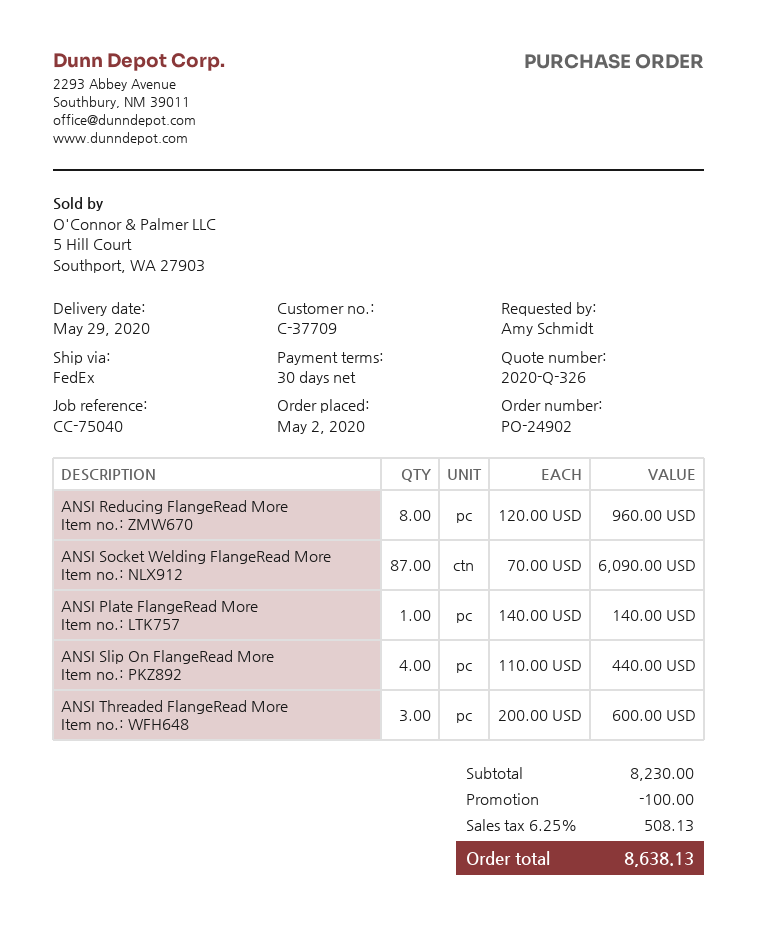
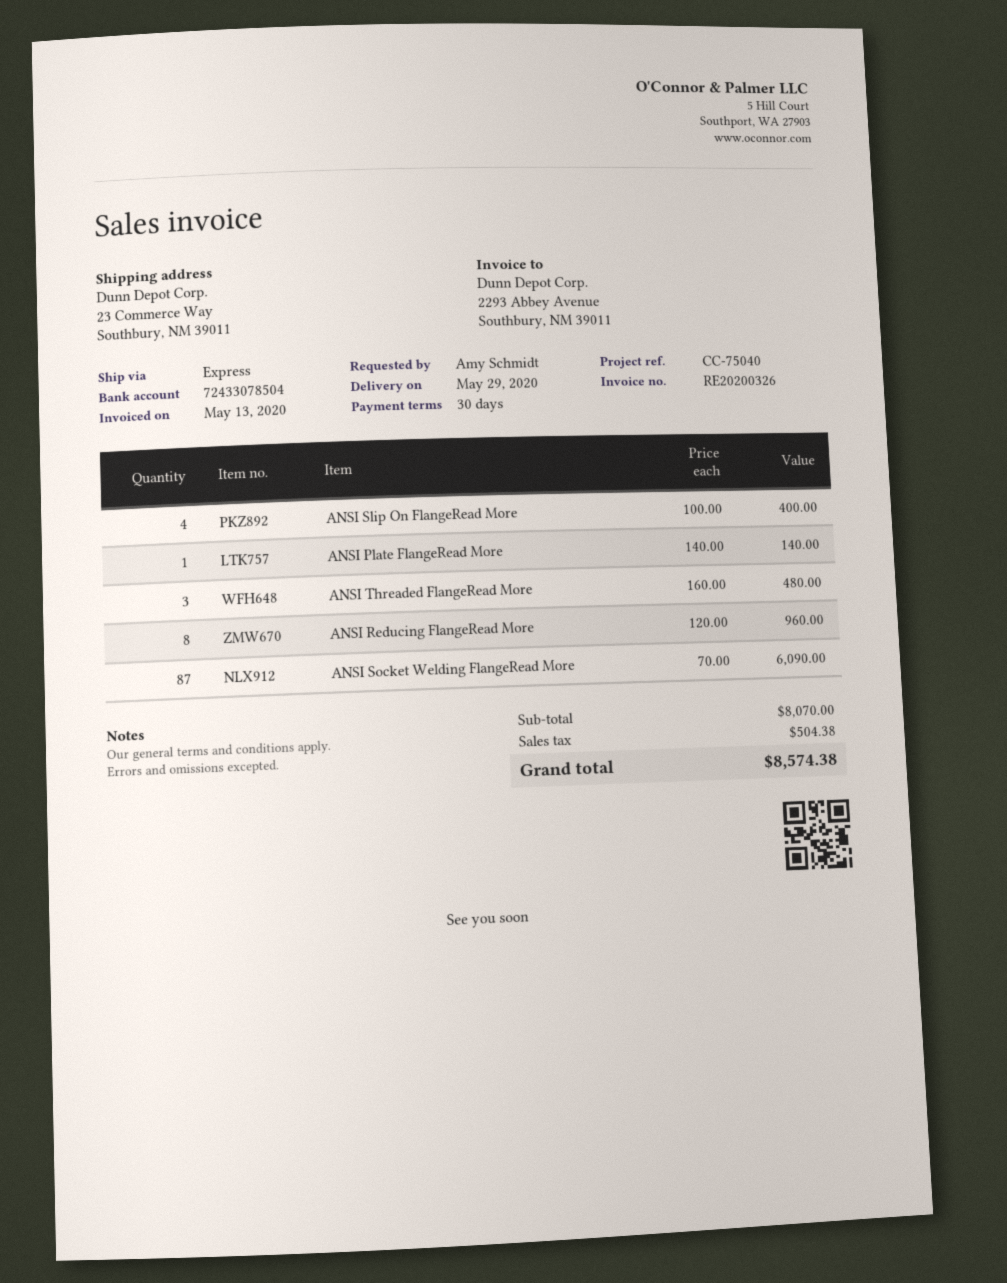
shipping method: FedEx -> express
ANSI Slip On FlangeRead More: 4 x 110.00 = 440.00 -> 4 x 100.00 = 400.00
ANSI Threaded FlangeRead More: 3 x 200.00 = 600.00 -> 3 x 160.00 = 480.00
subtotal: 8230.00 -> 8070.00
discount: 100.00 -> none
tax: 508.13 -> 504.38
total: 8638.13 -> 8574.38

